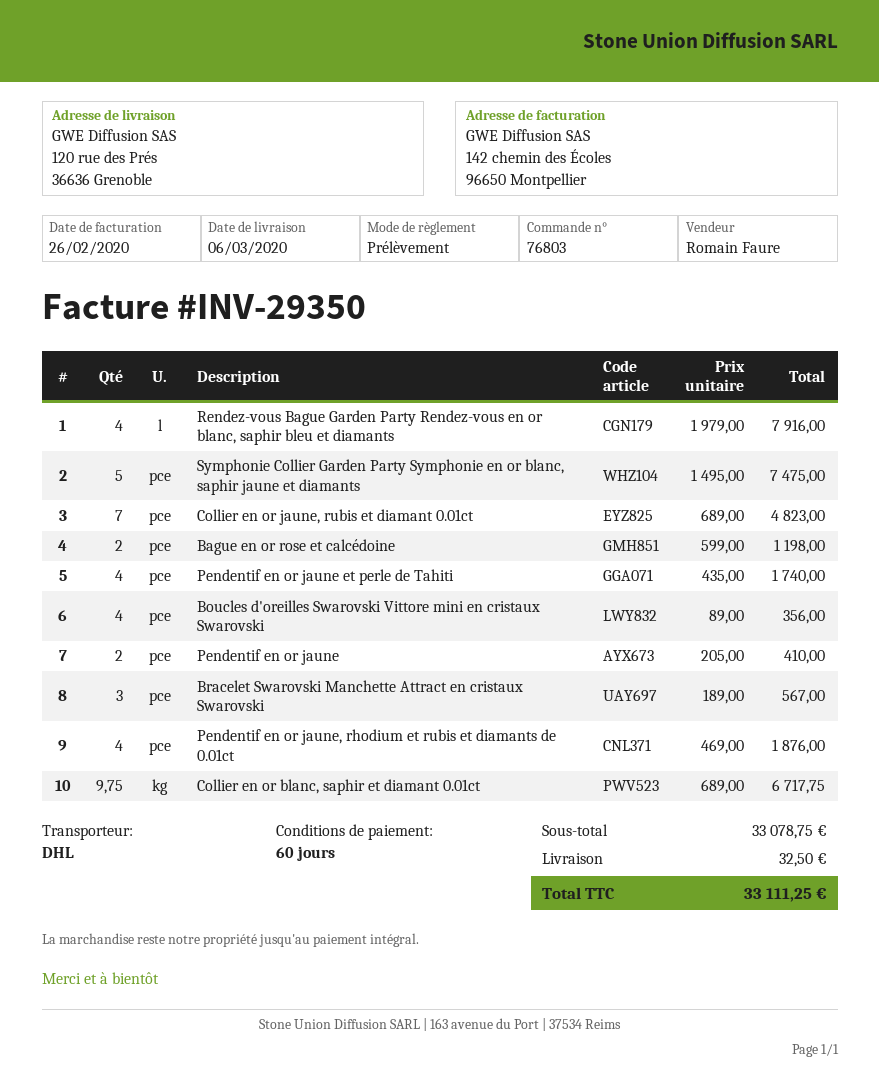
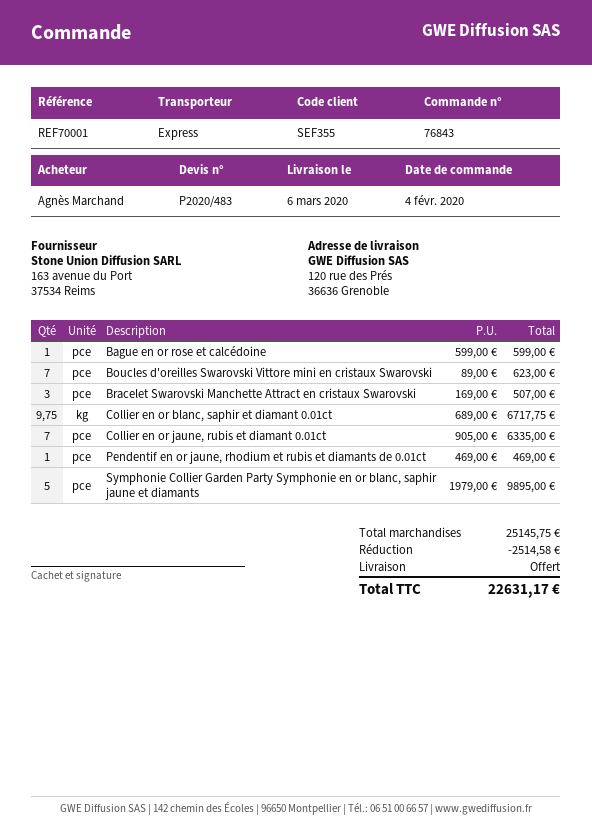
order number: 76803 -> 76843
shipping method: DHL -> express
Rendez-vous Bague Garden Party Rendez-vous en or blanc, saphir bleu et diamants: 4 x 1979.00 = 7916.00 -> none
Symphonie Collier Garden Party Symphonie en or blanc, saphir jaune et diamants: 5 x 1495.00 = 7475.00 -> 5 x 1979.00 = 9895.00
Collier en or jaune, rubis et diamant 0.01ct: 7 x 689.00 = 4823.00 -> 7 x 905.00 = 6335.00
Bague en or rose et calcédoine: 2 x 599.00 = 1198.00 -> 1 x 599.00 = 599.00
Pendentif en or jaune et perle de Tahiti: 4 x 435.00 = 1740.00 -> none
Boucles d'oreilles Swarovski Vittore mini en cristaux Swarovski: 4 x 89.00 = 356.00 -> 7 x 89.00 = 623.00
Pendentif en or jaune: 2 x 205.00 = 410.00 -> none
Bracelet Swarovski Manchette Attract en cristaux Swarovski: 3 x 189.00 = 567.00 -> 3 x 169.00 = 507.00
Pendentif en or jaune, rhodium et rubis et diamants de 0.01ct: 4 x 469.00 = 1876.00 -> 1 x 469.00 = 469.00
subtotal: 33078.75 -> 25145.75
discount: none -> 2514.58
shipping: 32.50 -> 0.00
total: 33111.25 -> 22631.17

